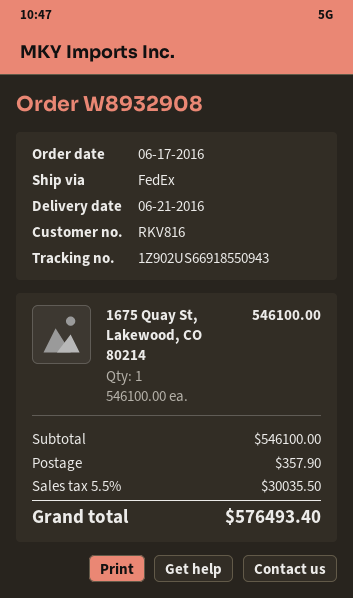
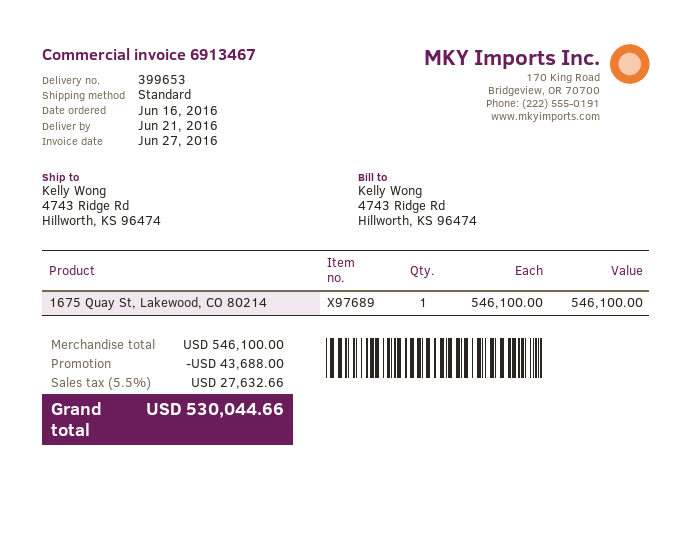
order date: 2016-06-17 -> 2016-06-16
shipping method: FedEx -> standard
discount: none -> 43688.00
shipping: 357.90 -> none
tax: 5.5% = 30035.50 -> 5.5% = 27632.66
total: 576493.40 -> 530044.66

